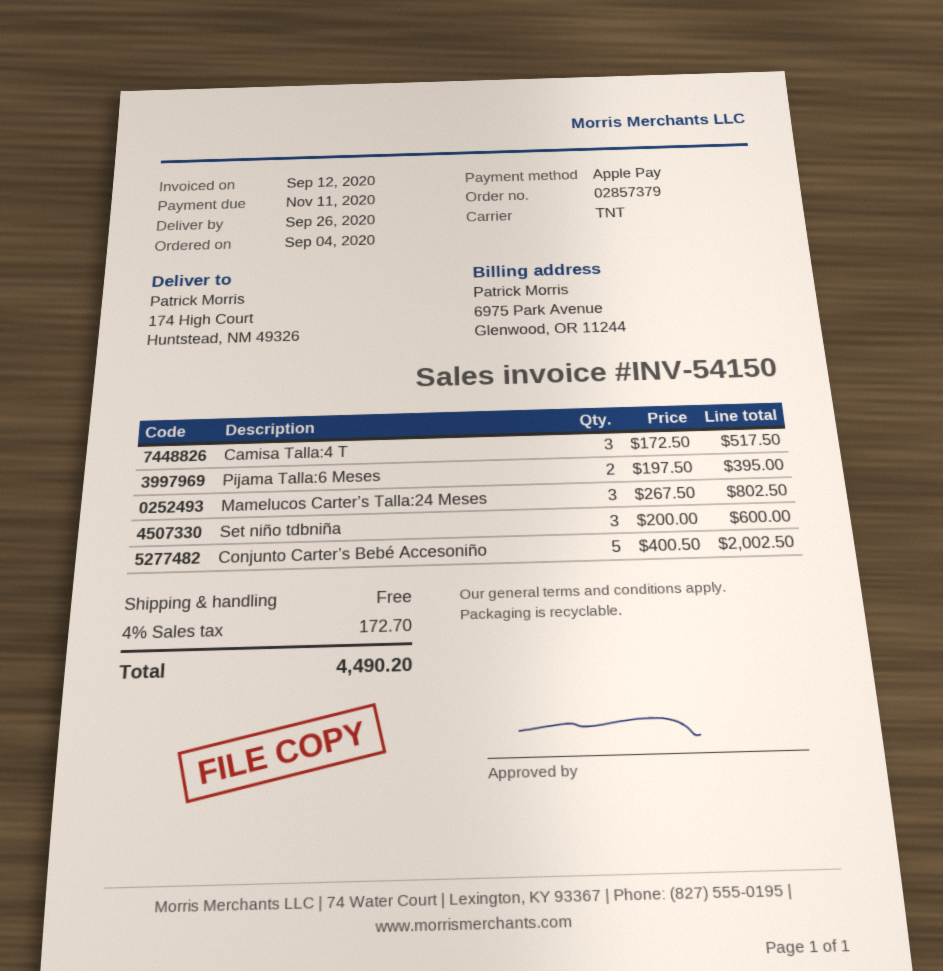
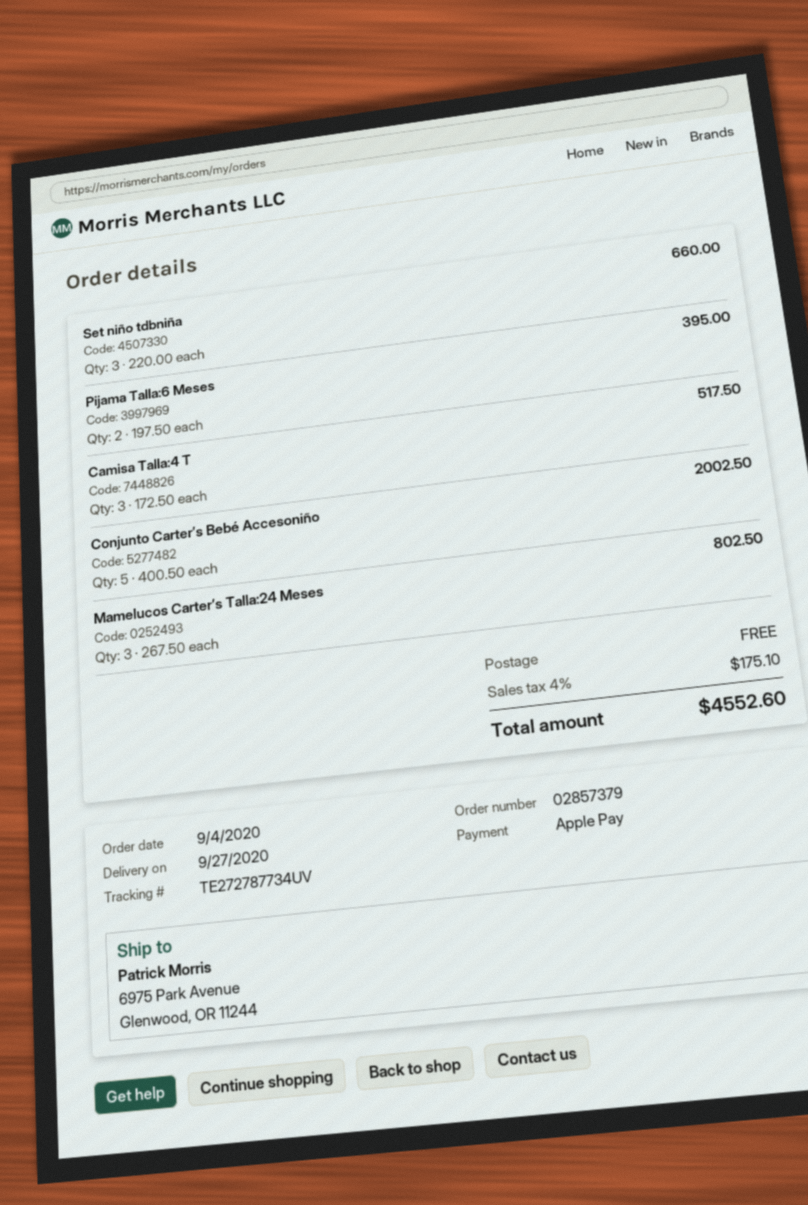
delivery date: 2020-09-26 -> 2020-09-27
ship to: 174 High Court, Huntstead, NM 49326 -> 6975 Park Avenue, Glenwood, OR 11244
Set niño tdbniña: 3 x 200.00 = 600.00 -> 3 x 220.00 = 660.00
tax: 4% = 172.70 -> 4% = 175.10
total: 4490.20 -> 4552.60

